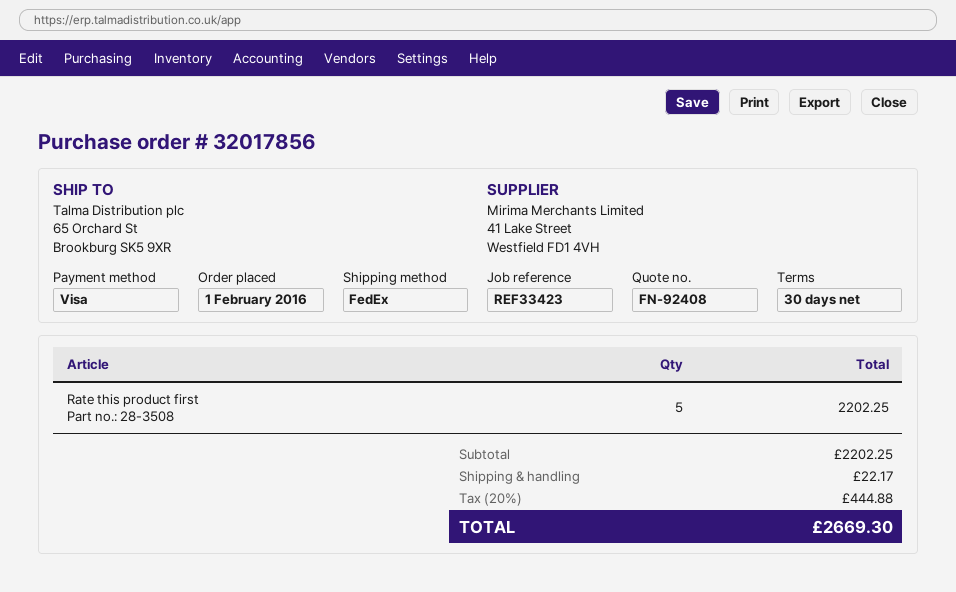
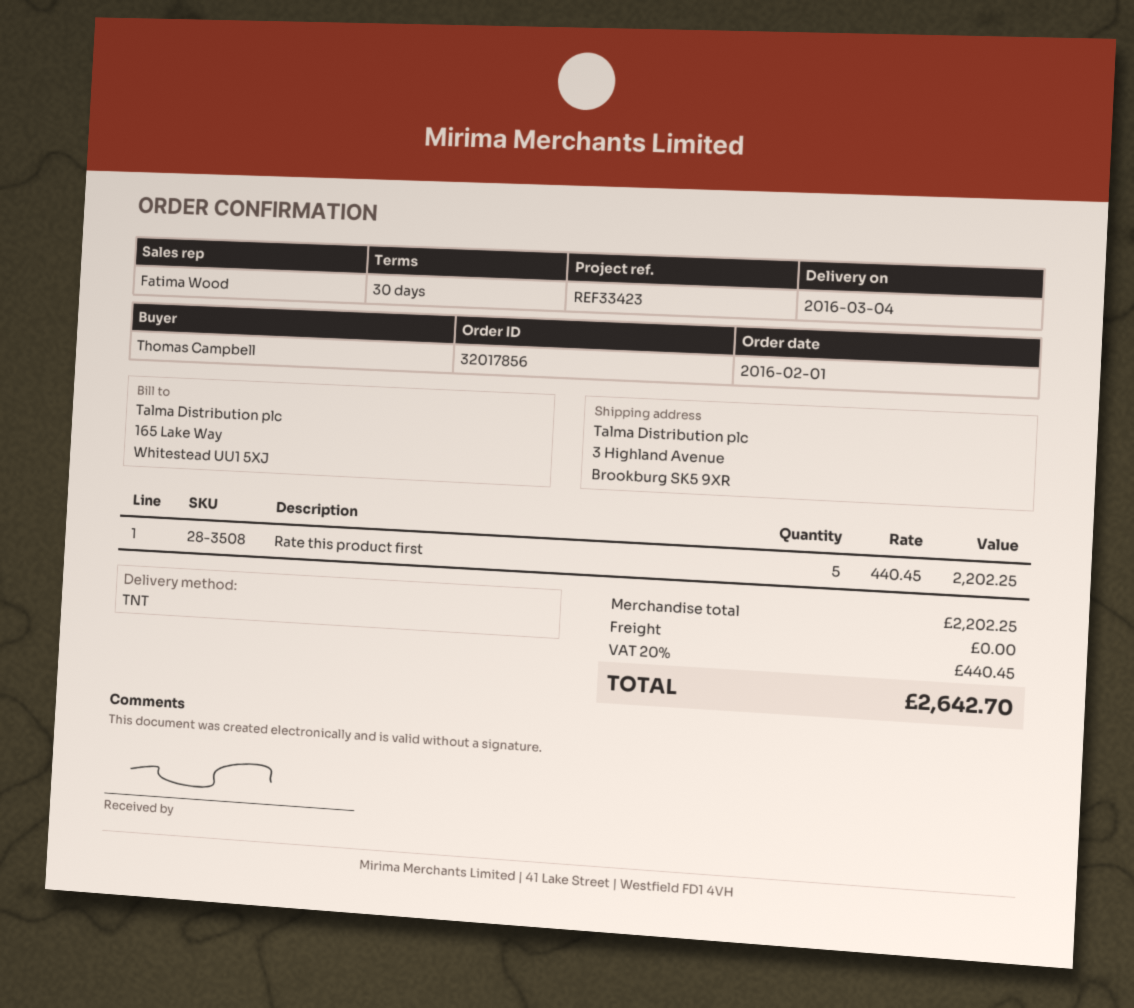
shipping method: FedEx -> TNT
ship to: 65 Orchard St, Brookburg SK5 9XR -> 3 Highland Avenue, Brookburg SK5 9XR
shipping: 22.17 -> 0.00
tax: 20% = 444.88 -> 20% = 440.45
total: 2669.30 -> 2642.70

